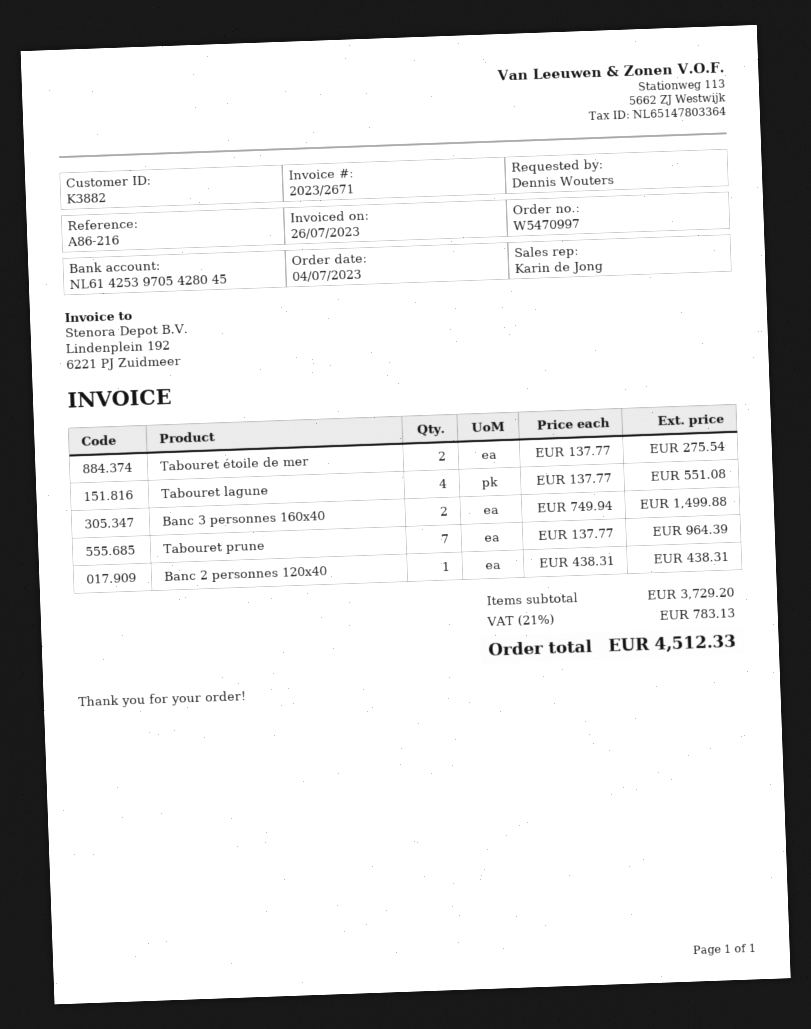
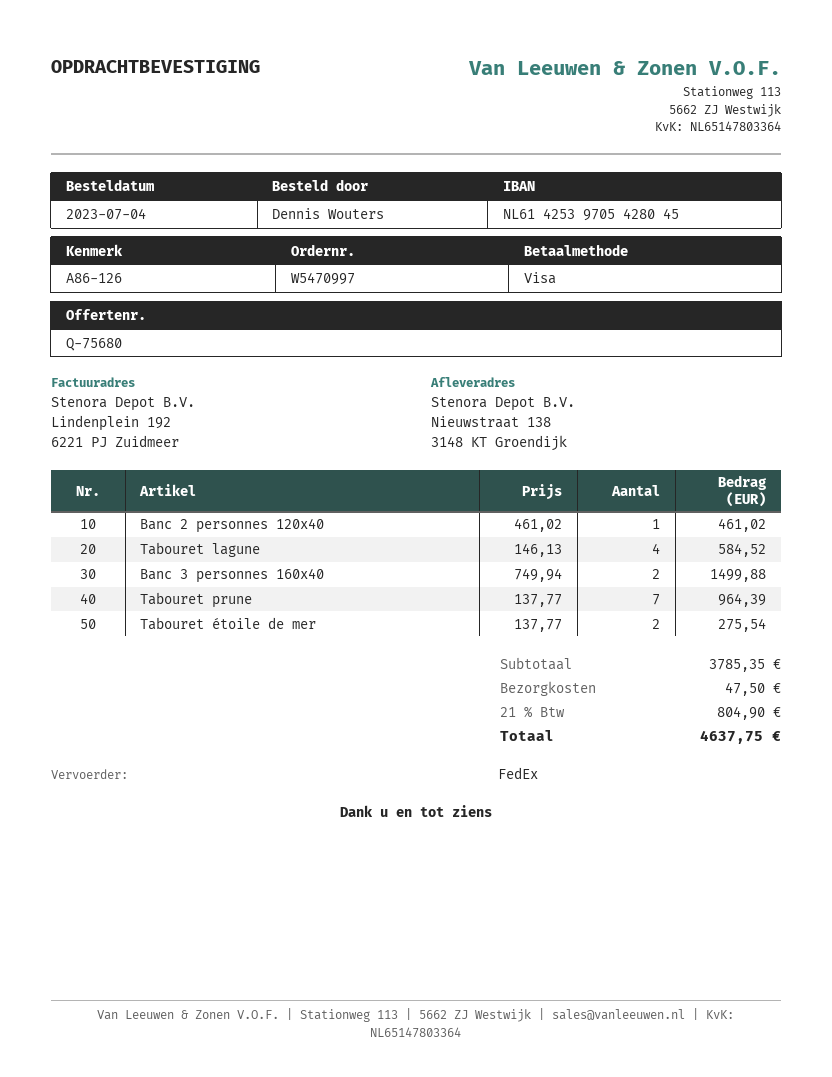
reference: A86-216 -> A86-126
Tabouret lagune: 4 x 137.77 = 551.08 -> 4 x 146.13 = 584.52
Banc 2 personnes 120x40: 1 x 438.31 = 438.31 -> 1 x 461.02 = 461.02
subtotal: 3729.20 -> 3785.35
shipping: none -> 47.50
tax: 21% = 783.13 -> 21% = 804.90
total: 4512.33 -> 4637.75

